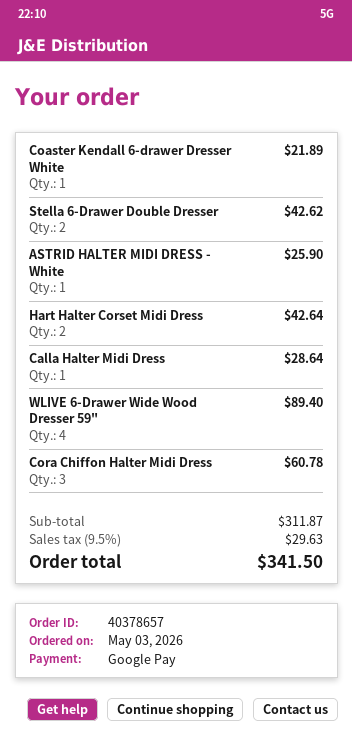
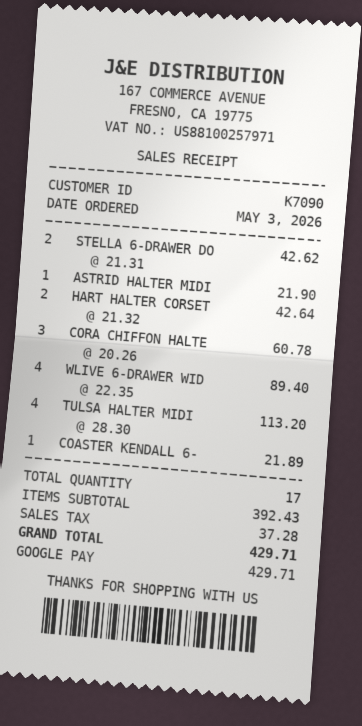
ASTRID HALTER MIDI DRESS - White: 1 for 25.90 -> 1 for 21.90
Calla Halter Midi Dress: 1 for 28.64 -> none
TULSA HALTER MIDI: none -> 4 for 113.20
subtotal: 311.87 -> 392.43
tax: 29.63 -> 37.28
total: 341.50 -> 429.71

